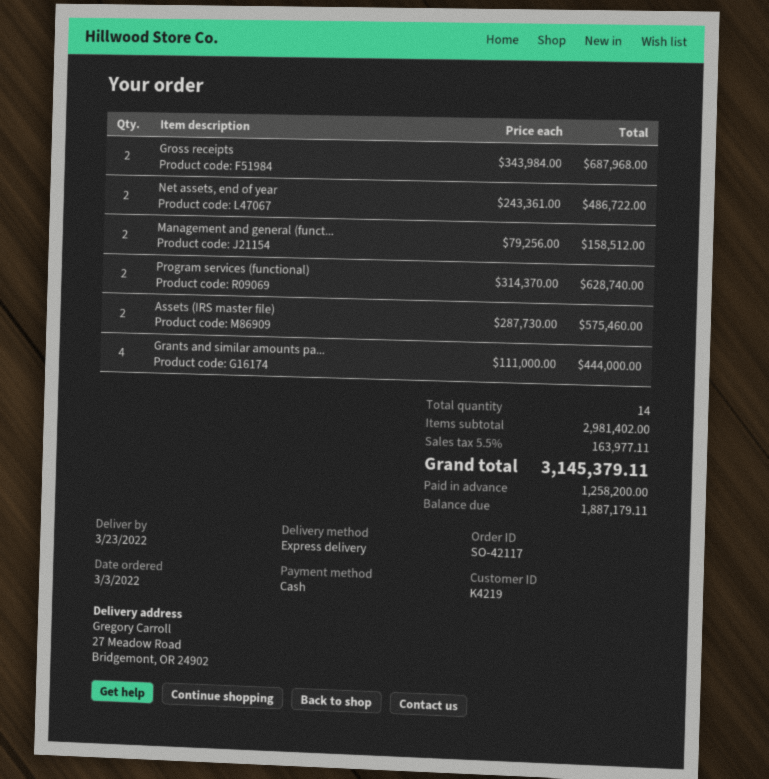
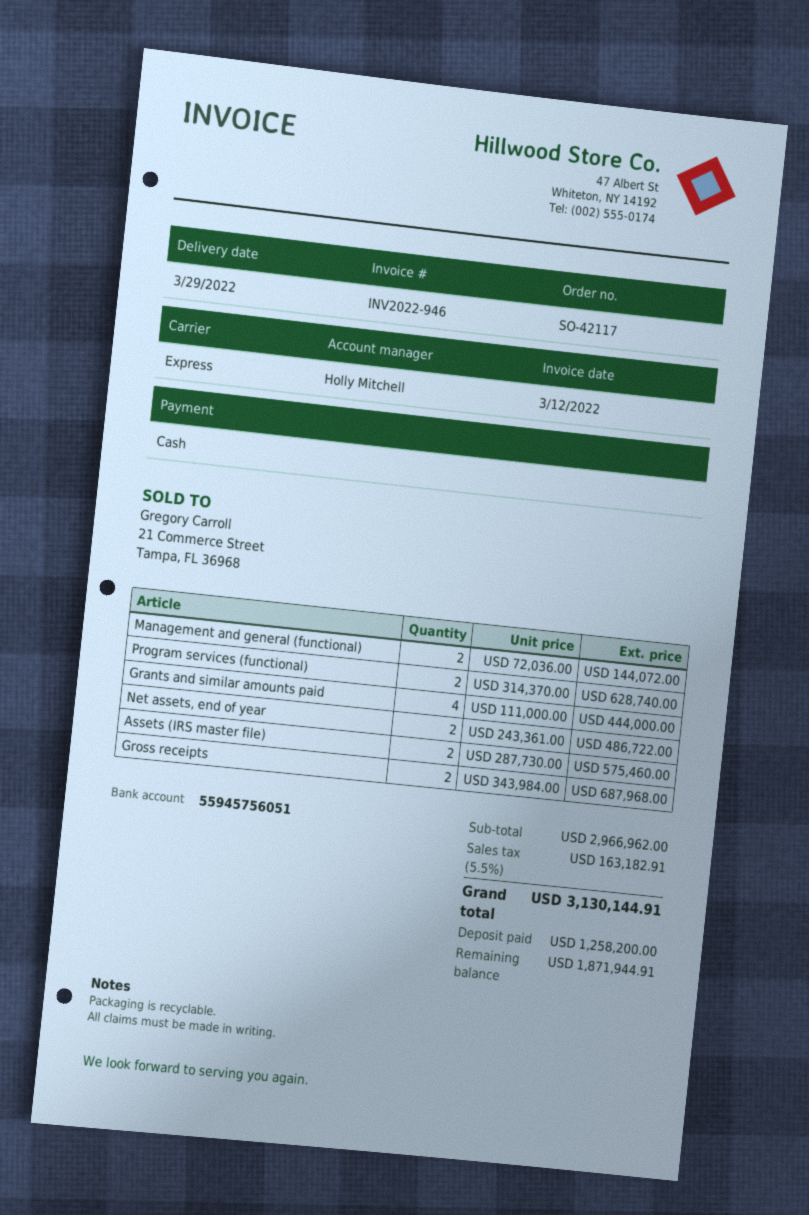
delivery date: 2022-03-23 -> 2022-03-29
Management and general (funct...: 2 x 79256.00 = 158512.00 -> 2 x 72036.00 = 144072.00
subtotal: 2981402.00 -> 2966962.00
tax: 5.5% = 163977.11 -> 5.5% = 163182.91
total: 3145379.11 -> 3130144.91
balance: 1887179.11 -> 1871944.91

